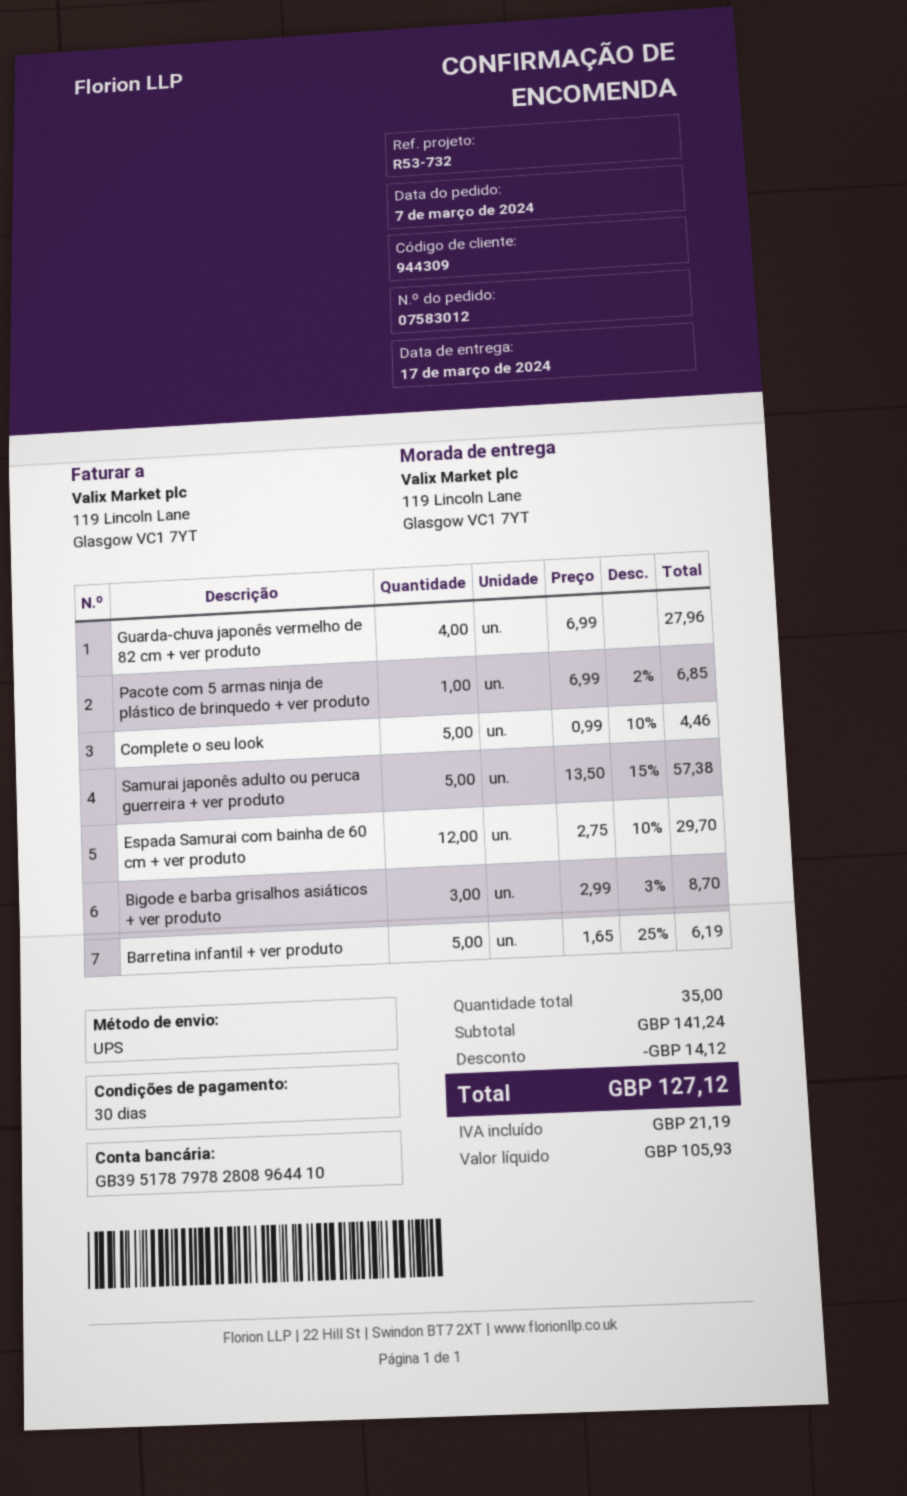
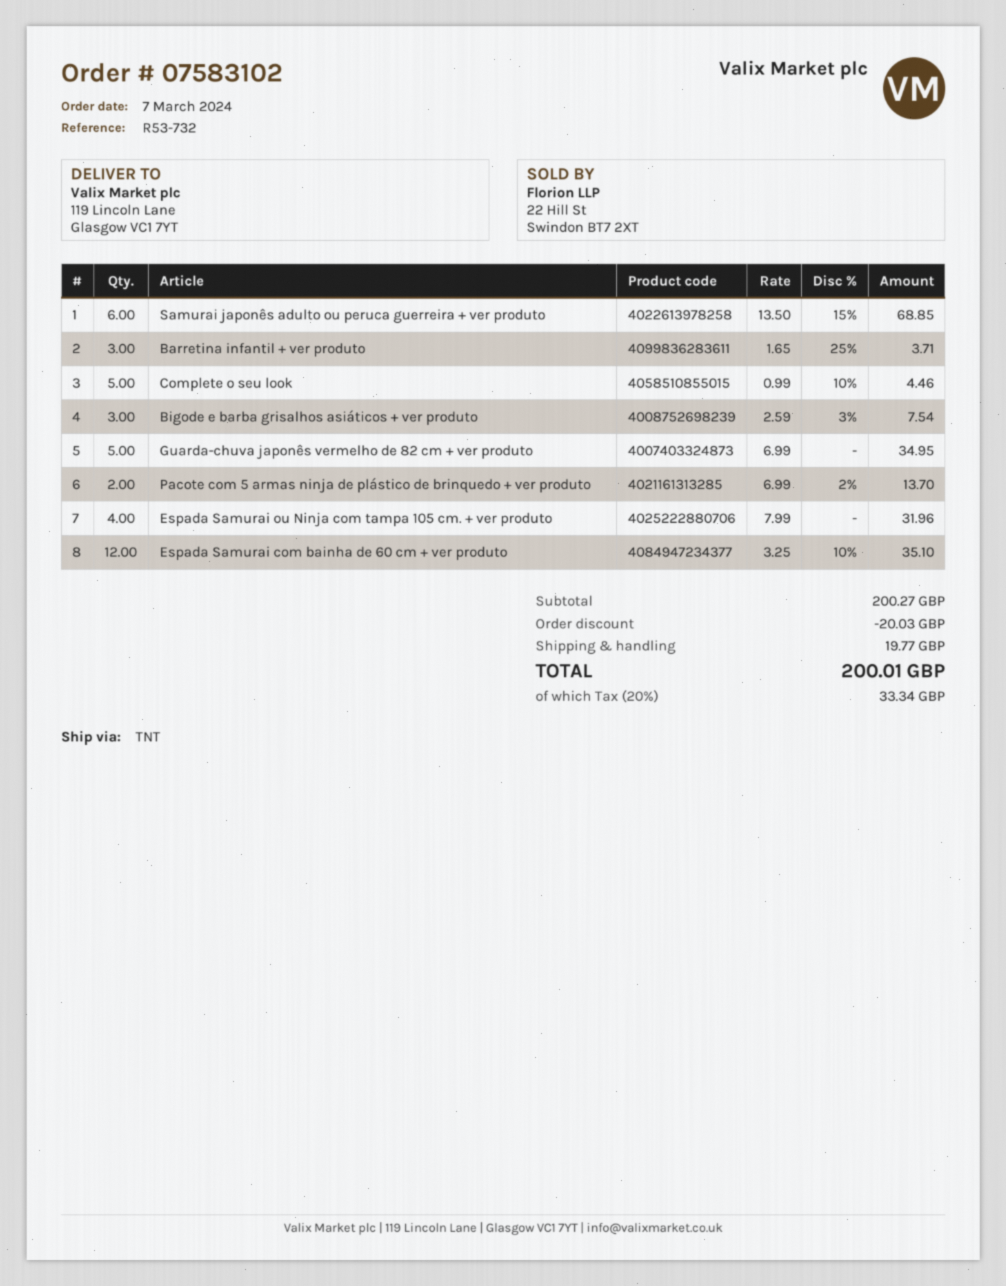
order number: 07583012 -> 07583102
shipping method: UPS -> TNT
Guarda-chuva japonês vermelho de 82 cm + ver produto: 4 x 6.99 = 27.96 -> 5 x 6.99 = 34.95
Pacote com 5 armas ninja de plástico de brinquedo + ver produto: 1 x 6.99 - 2% = 6.85 -> 2 x 6.99 - 2% = 13.70
Samurai japonês adulto ou peruca guerreira + ver produto: 5 x 13.50 - 15% = 57.38 -> 6 x 13.50 - 15% = 68.85
Espada Samurai com bainha de 60 cm + ver produto: 12 x 2.75 - 10% = 29.70 -> 12 x 3.25 - 10% = 35.10
Bigode e barba grisalhos asiáticos + ver produto: 3 x 2.99 - 3% = 8.70 -> 3 x 2.59 - 3% = 7.54
Barretina infantil + ver produto: 5 x 1.65 - 25% = 6.19 -> 3 x 1.65 - 25% = 3.71
Espada Samurai ou Ninja com tampa 105 cm. + ver produto: none -> 4 x 7.99 = 31.96
subtotal: 141.24 -> 200.27
discount: 14.12 -> 20.03
shipping: none -> 19.77
tax: 21.19 -> 33.34
total: 127.12 -> 200.01

